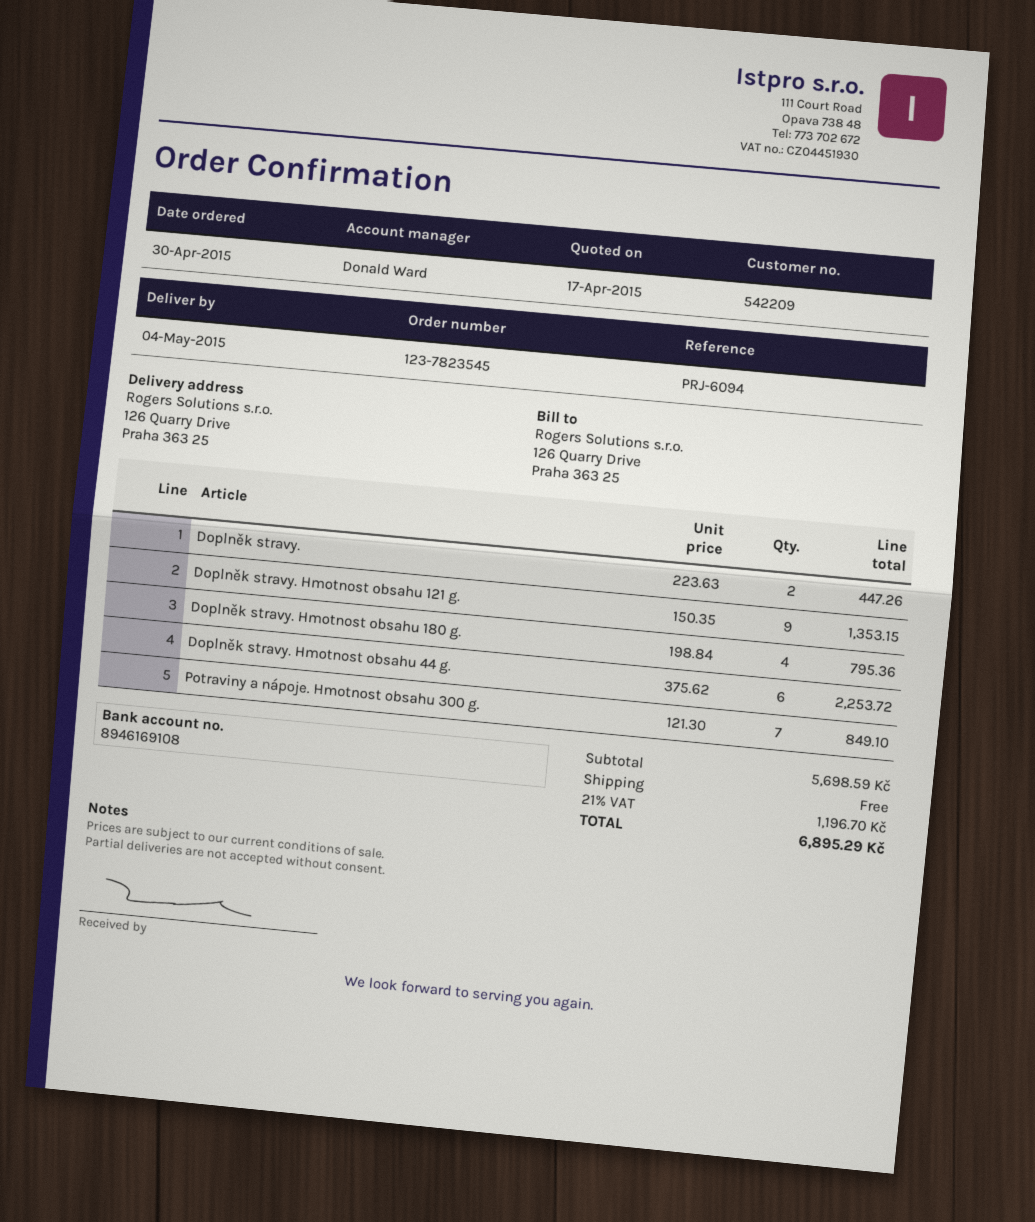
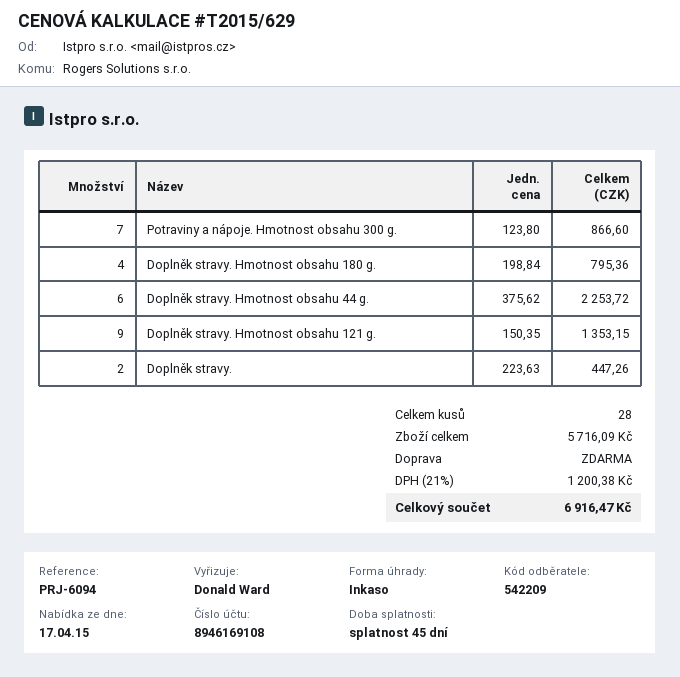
Potraviny a nápoje. Hmotnost obsahu 300 g.: 7 x 121.30 = 849.10 -> 7 x 123.80 = 866.60
subtotal: 5698.59 -> 5716.09
tax: 21% = 1196.70 -> 21% = 1200.38
total: 6895.29 -> 6916.47

